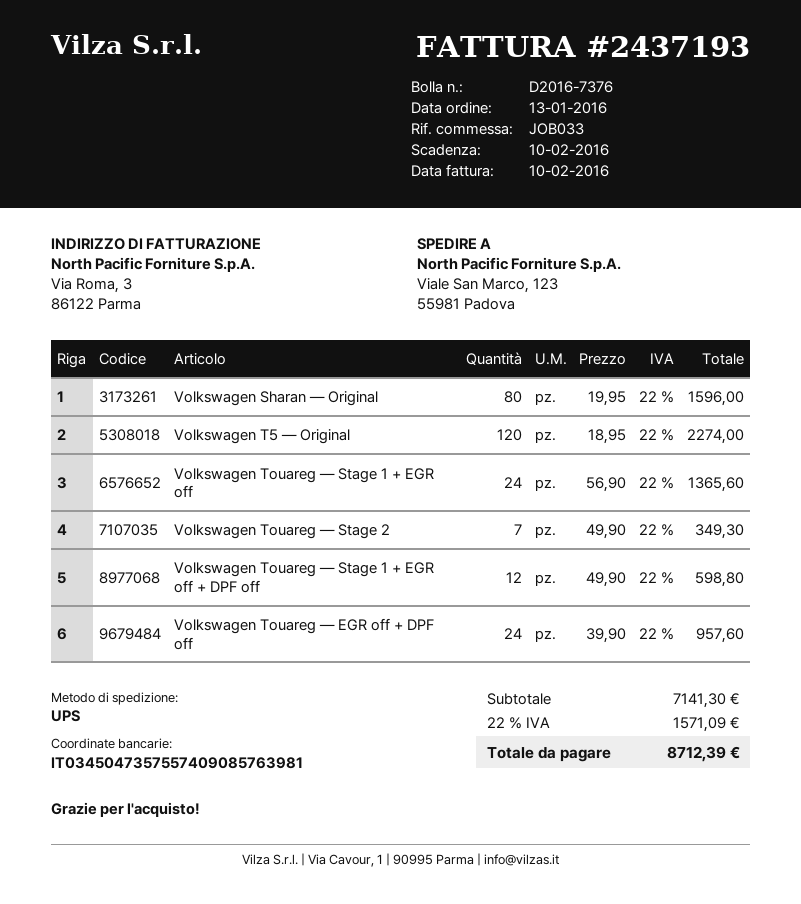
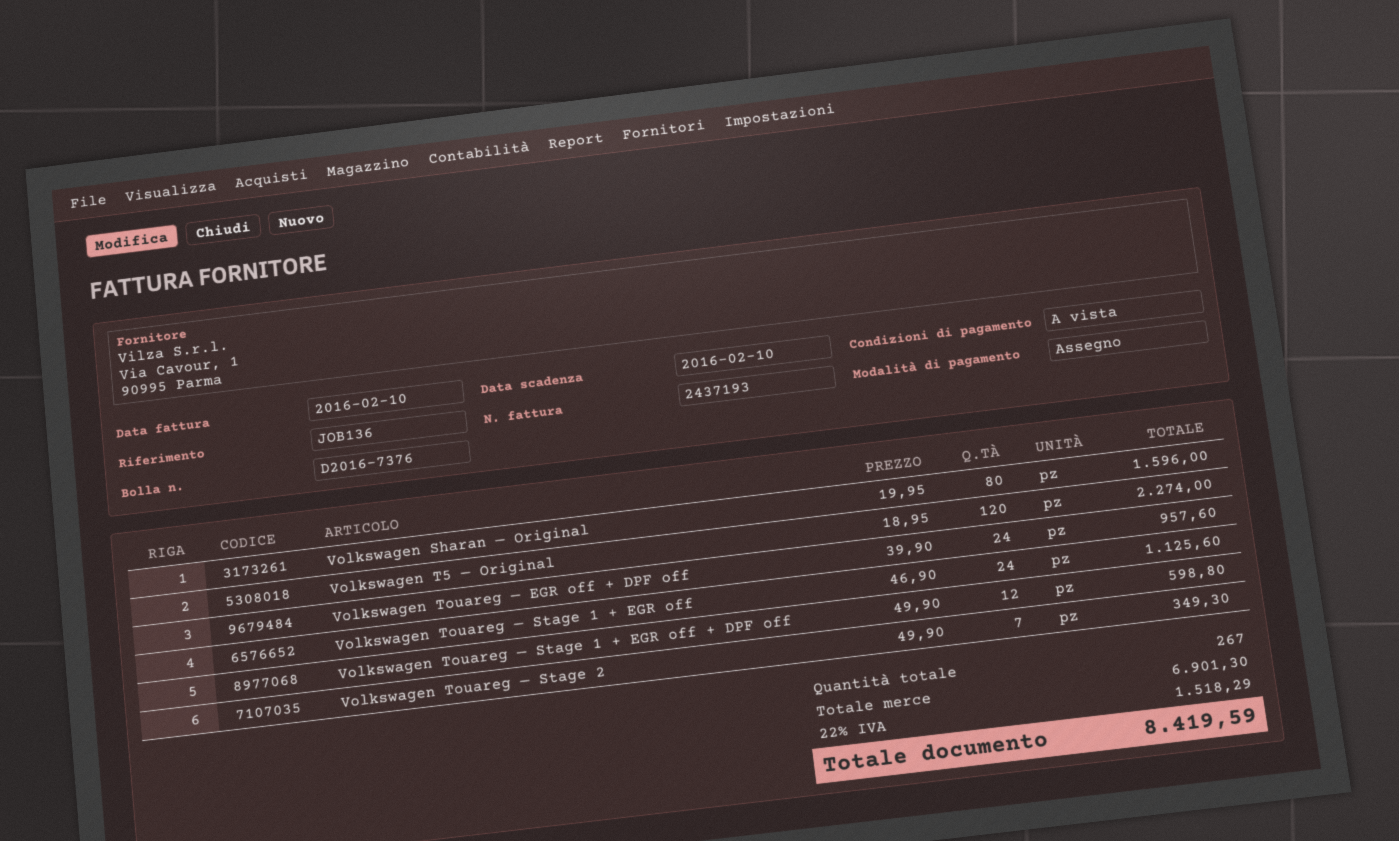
reference: JOB033 -> JOB136
Volkswagen Touareg — Stage 1 + EGR off: 24 x 56.90 = 1365.60 -> 24 x 46.90 = 1125.60
subtotal: 7141.30 -> 6901.30
tax: 22% = 1571.09 -> 22% = 1518.29
total: 8712.39 -> 8419.59

